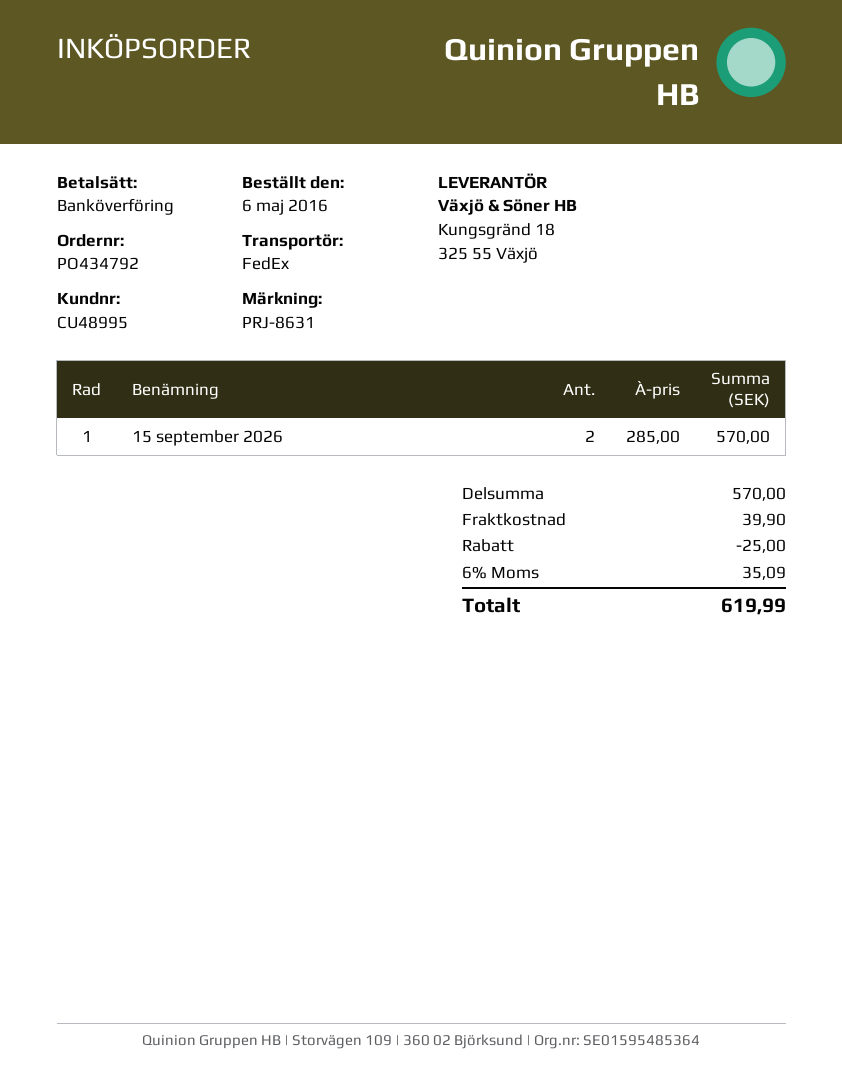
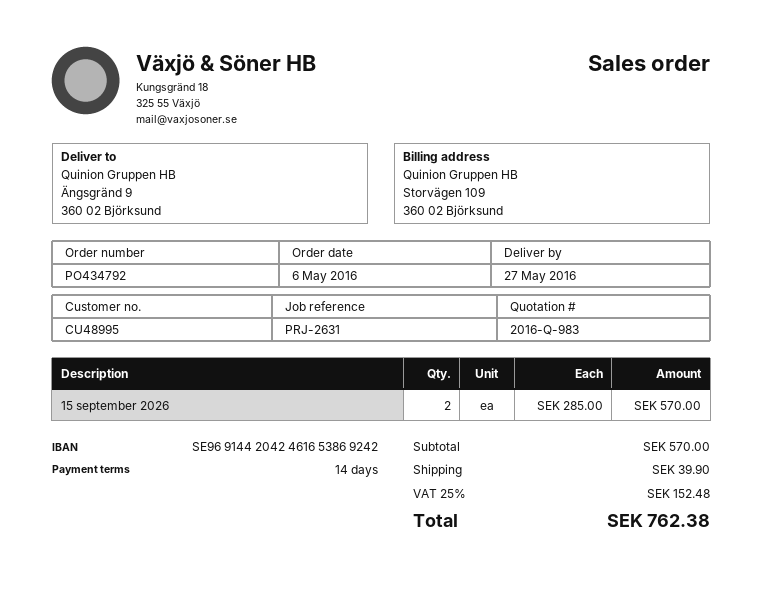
reference: PRJ-8631 -> PRJ-2631
discount: 25.00 -> none
tax: 6% = 35.09 -> 25% = 152.48
total: 619.99 -> 762.38

